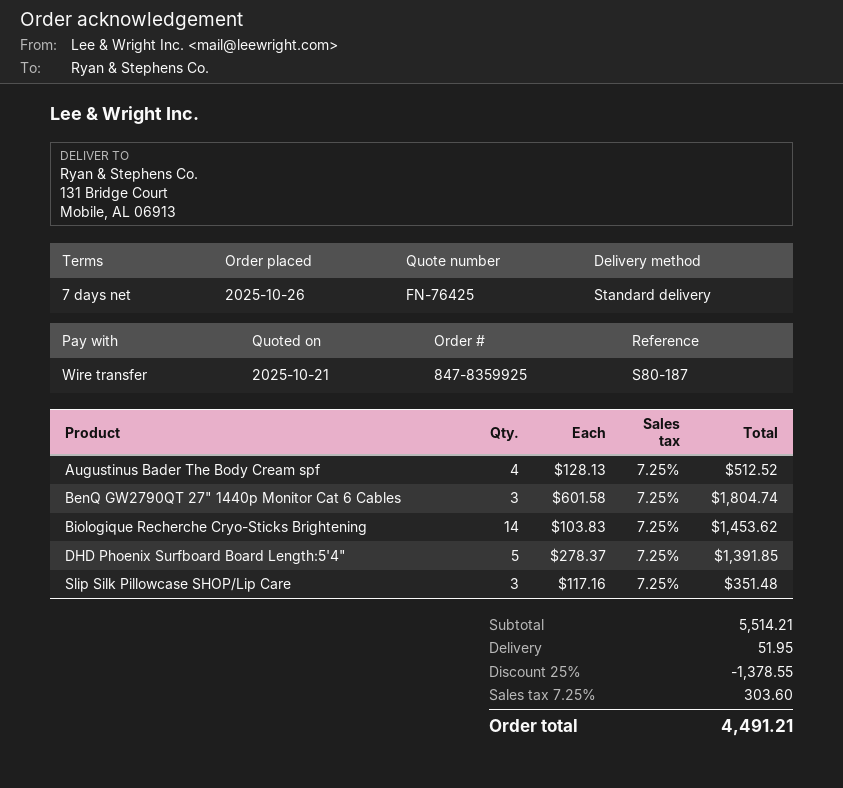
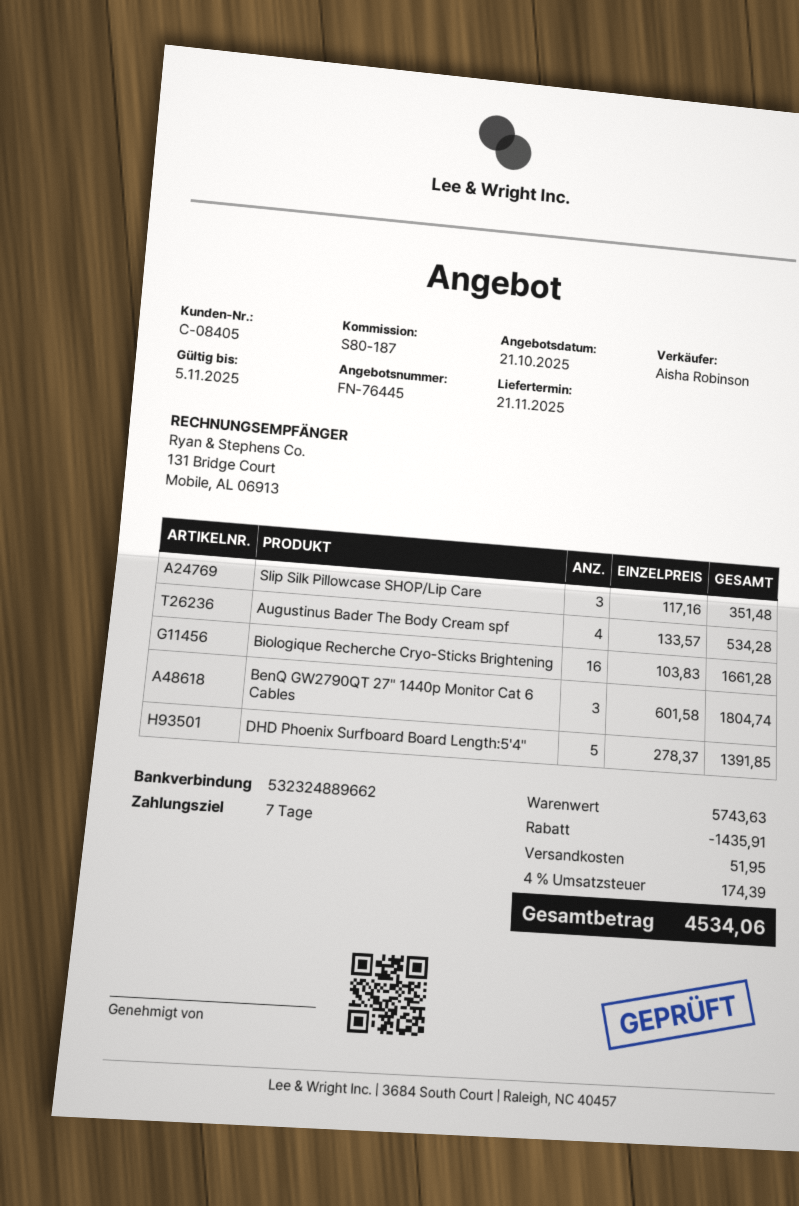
quote number: FN-76425 -> FN-76445
Augustinus Bader The Body Cream spf: 4 x 128.13 = 512.52 -> 4 x 133.57 = 534.28
Biologique Recherche Cryo-Sticks Brightening: 14 x 103.83 = 1453.62 -> 16 x 103.83 = 1661.28
subtotal: 5514.21 -> 5743.63
discount: 1378.55 -> 1435.91
tax: 7.25% = 303.60 -> 4% = 174.39
total: 4491.21 -> 4534.06

